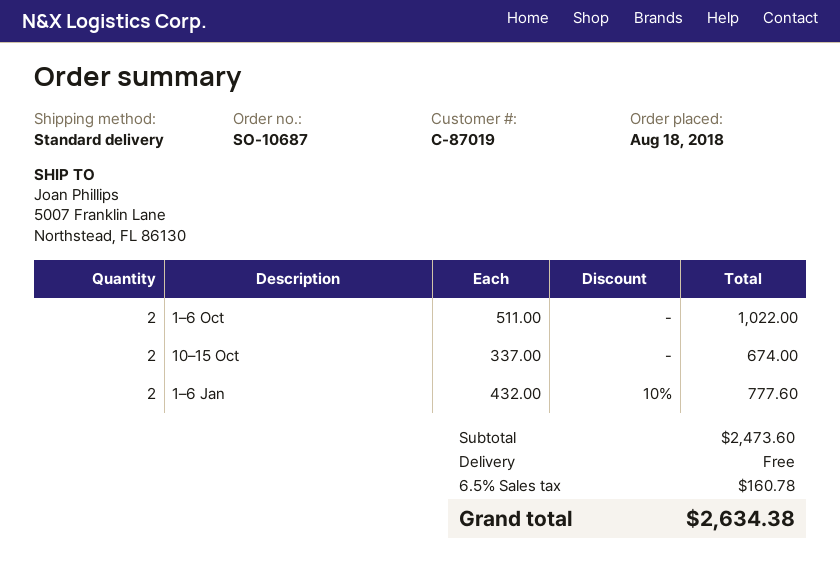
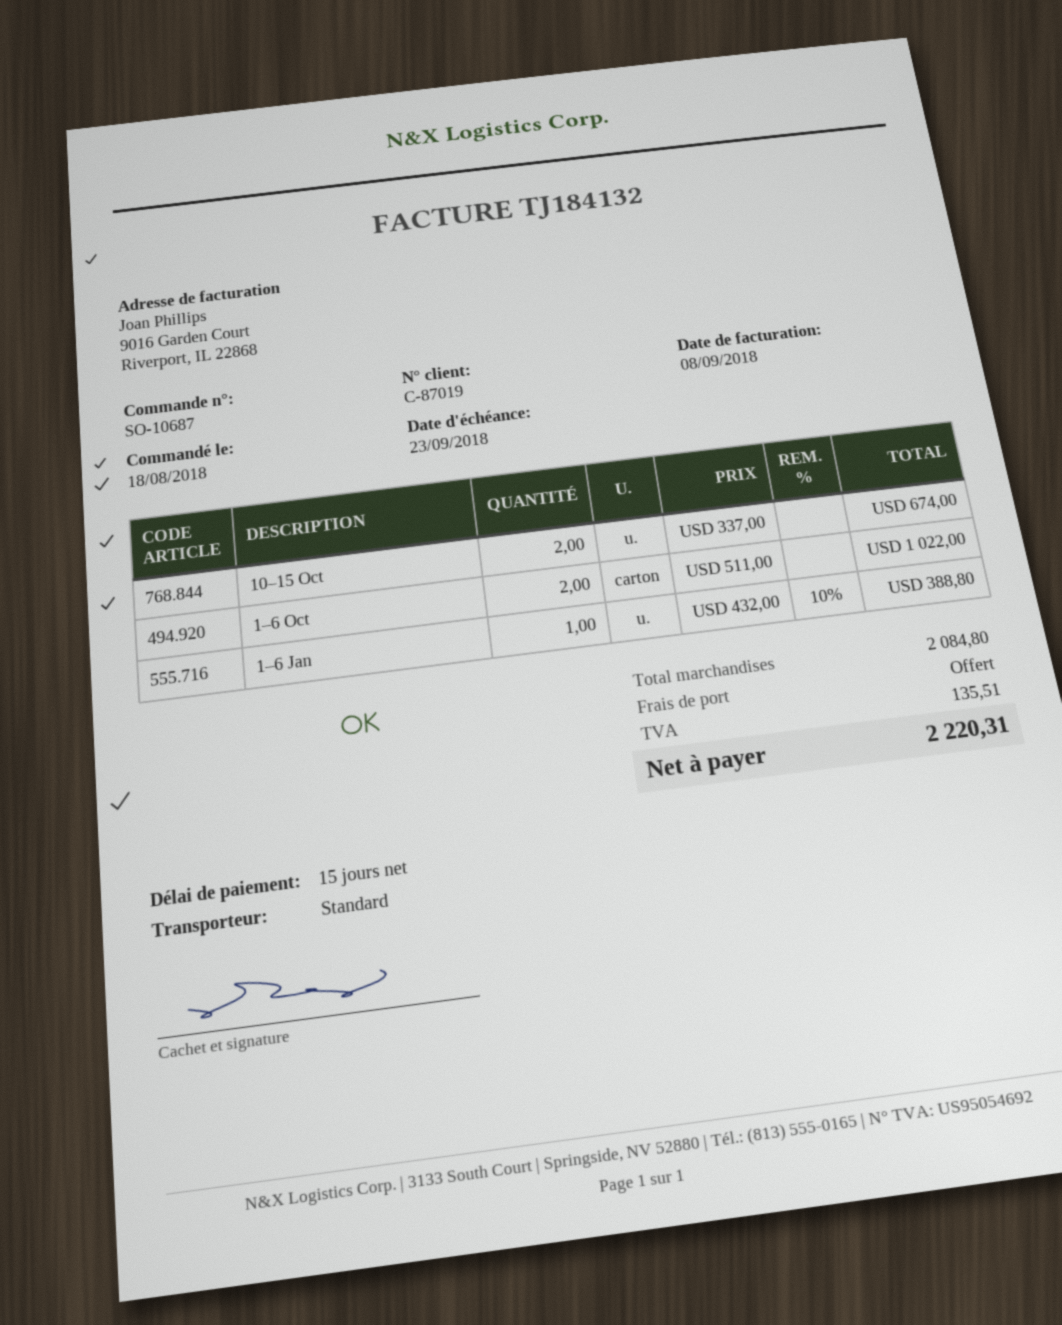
1–6 Jan: 2 x 432.00 - 10% = 777.60 -> 1 x 432.00 - 10% = 388.80
subtotal: 2473.60 -> 2084.80
tax: 160.78 -> 135.51
total: 2634.38 -> 2220.31

